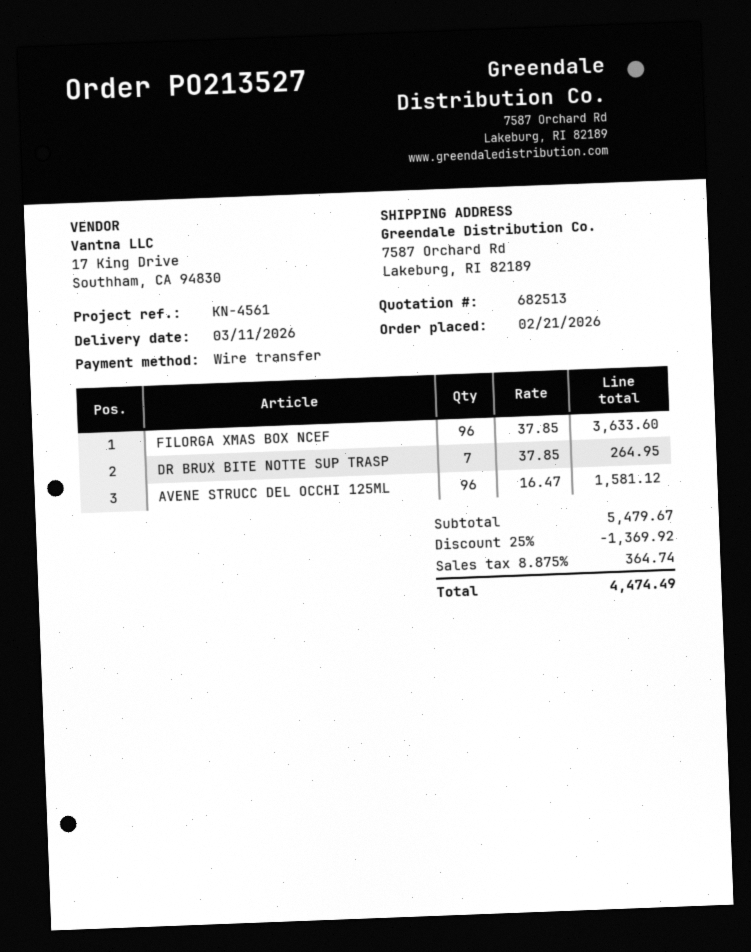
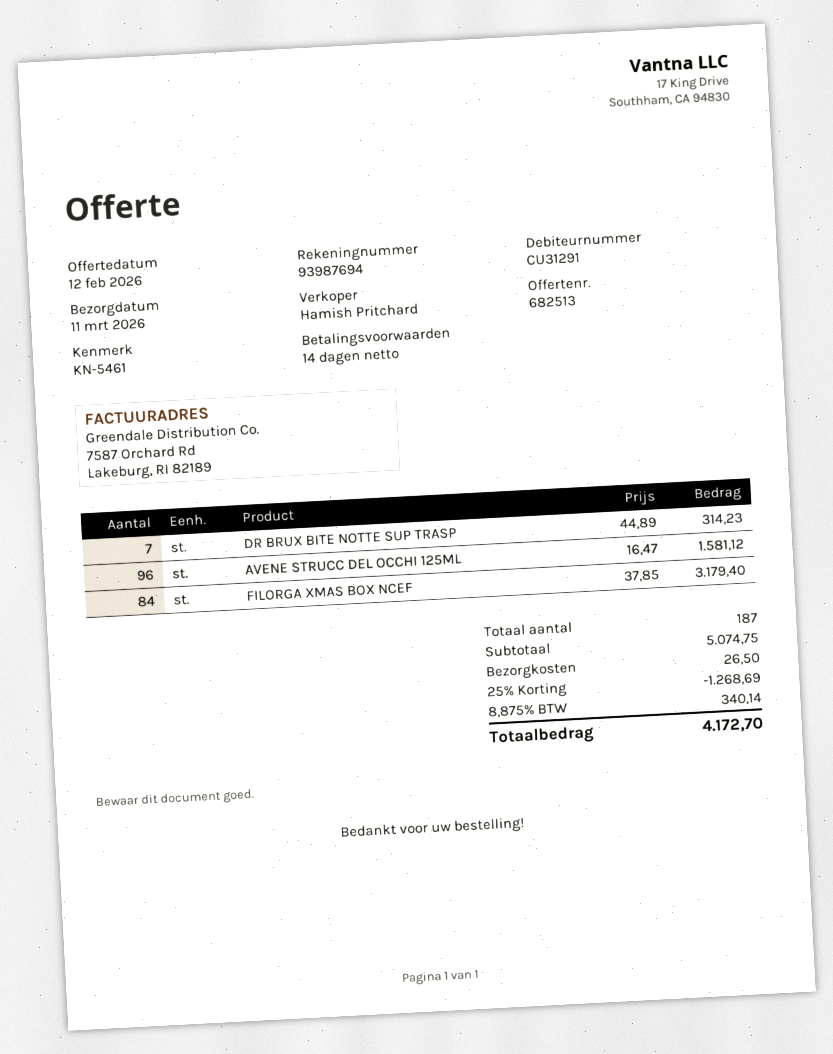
reference: KN-4561 -> KN-5461
FILORGA XMAS BOX NCEF: 96 x 37.85 = 3633.60 -> 84 x 37.85 = 3179.40
DR BRUX BITE NOTTE SUP TRASP: 7 x 37.85 = 264.95 -> 7 x 44.89 = 314.23
subtotal: 5479.67 -> 5074.75
discount: 25% = 1369.92 -> 25% = 1268.69
shipping: none -> 26.50
tax: 8.875% = 364.74 -> 8.875% = 340.14
total: 4474.49 -> 4172.70

